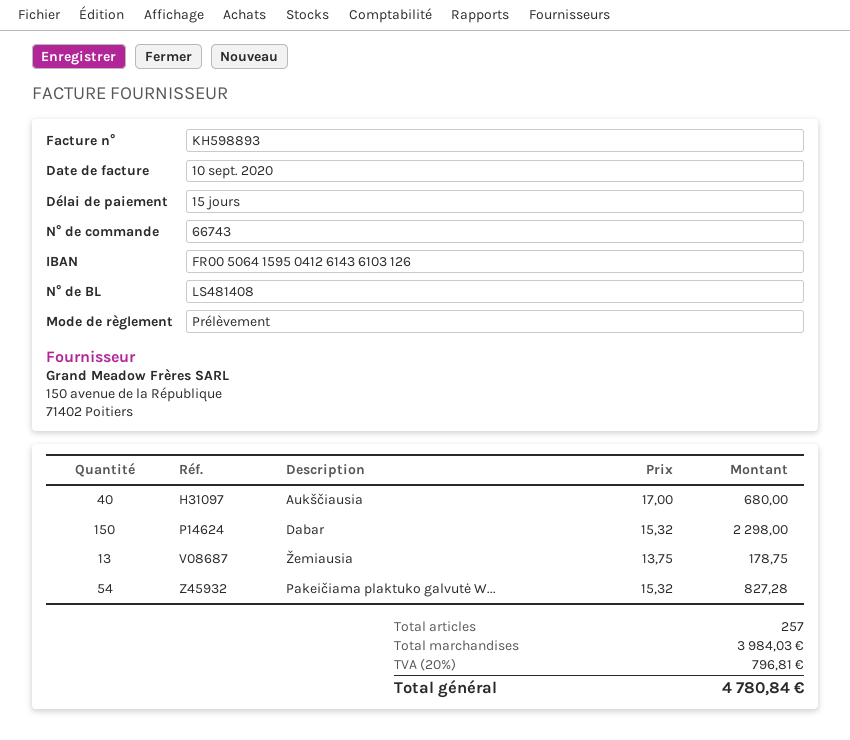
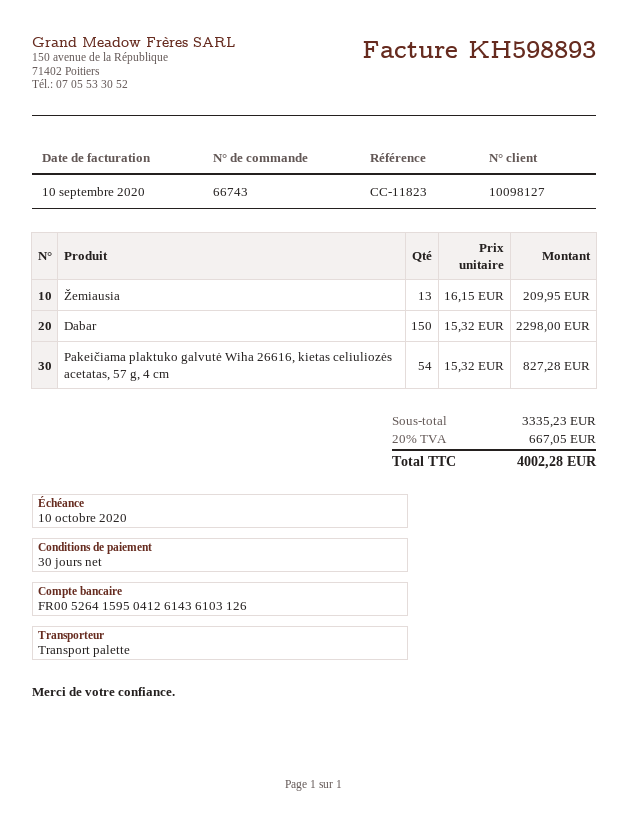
payment terms: 15 days -> 30 days
bank account: FR0050641595041261436103126 -> FR0052641595041261436103126
Aukščiausia: 40 x 17.00 = 680.00 -> none
Žemiausia: 13 x 13.75 = 178.75 -> 13 x 16.15 = 209.95
subtotal: 3984.03 -> 3335.23
tax: 20% = 796.81 -> 20% = 667.05
total: 4780.84 -> 4002.28

